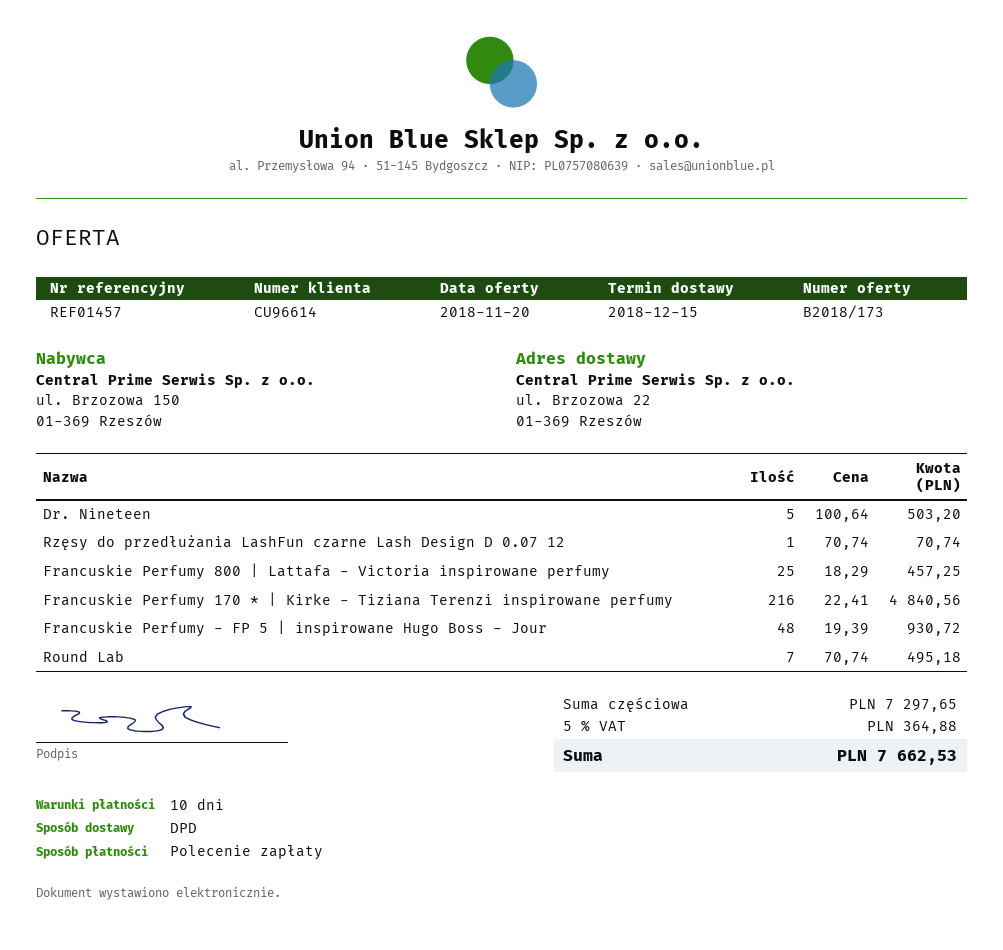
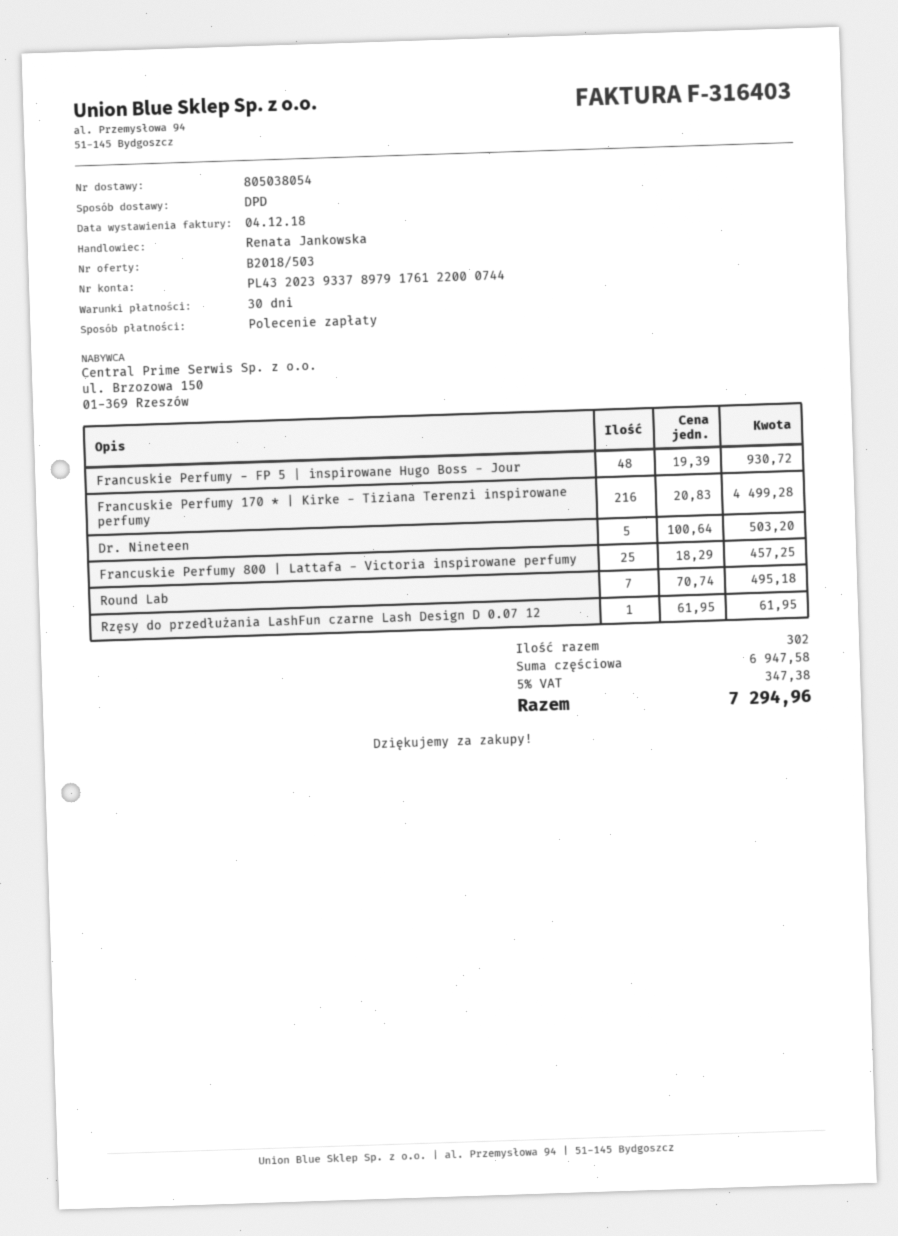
quote number: B2018/173 -> B2018/503
payment terms: 10 days -> 30 days
Rzęsy do przedłużania LashFun czarne Lash Design D 0.07 12: 1 x 70.74 = 70.74 -> 1 x 61.95 = 61.95
Francuskie Perfumy 170 * | Kirke - Tiziana Terenzi inspirowane perfumy: 216 x 22.41 = 4840.56 -> 216 x 20.83 = 4499.28
subtotal: 7297.65 -> 6947.58
tax: 5% = 364.88 -> 5% = 347.38
total: 7662.53 -> 7294.96

